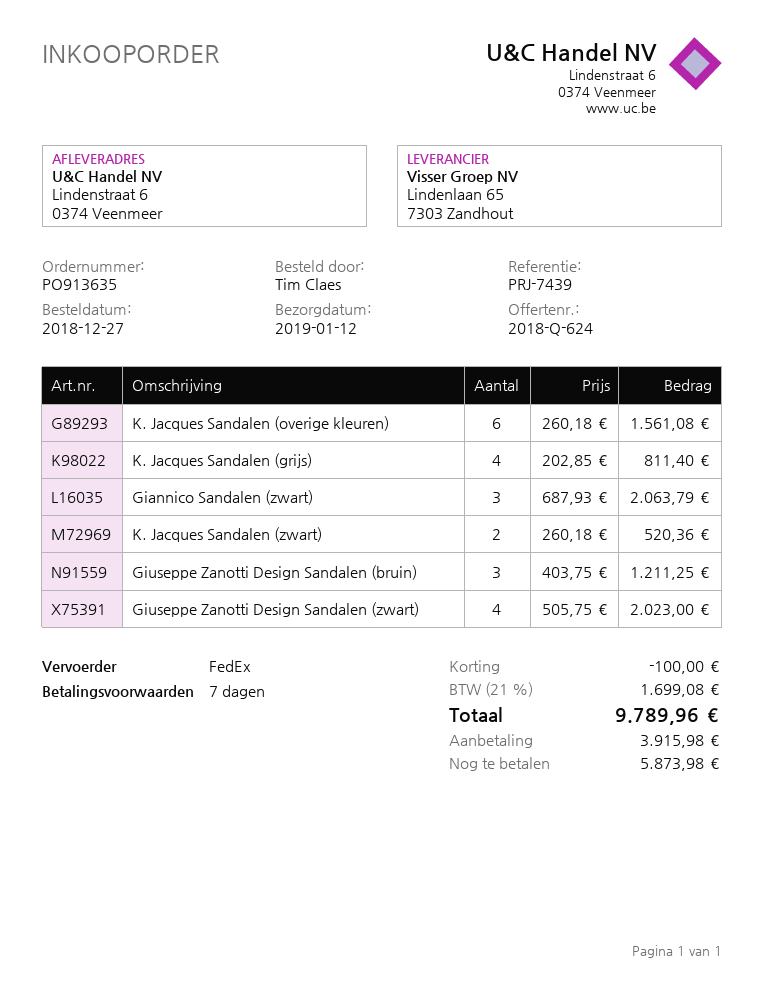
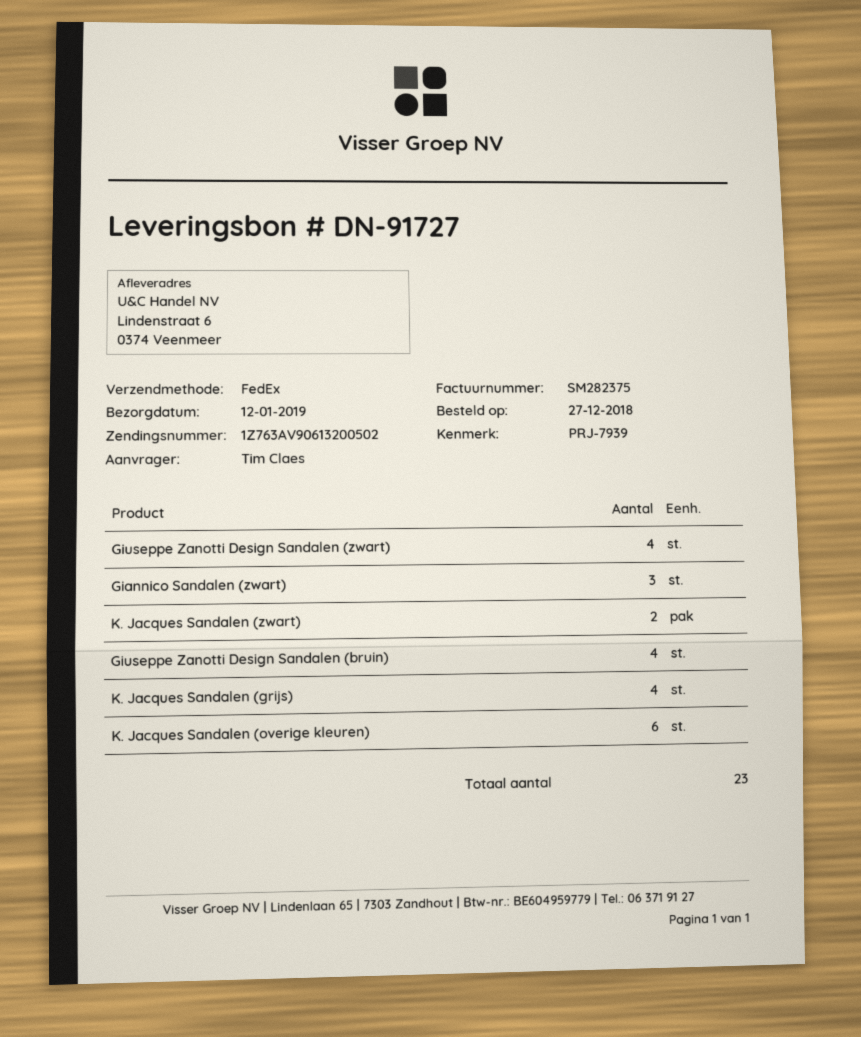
reference: PRJ-7439 -> PRJ-7939
Giuseppe Zanotti Design Sandalen (bruin): 3 -> 4

